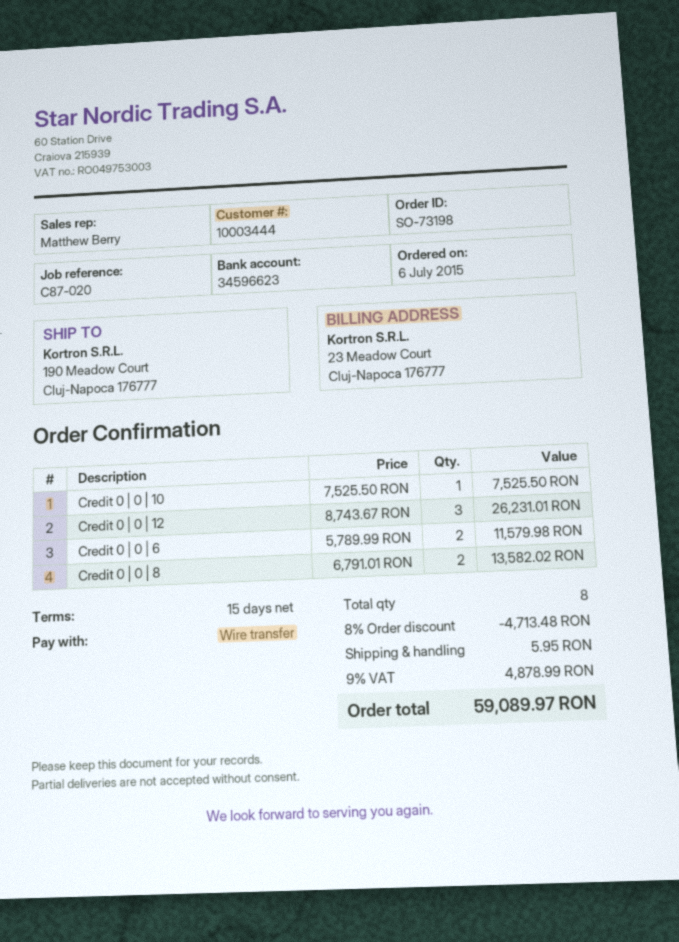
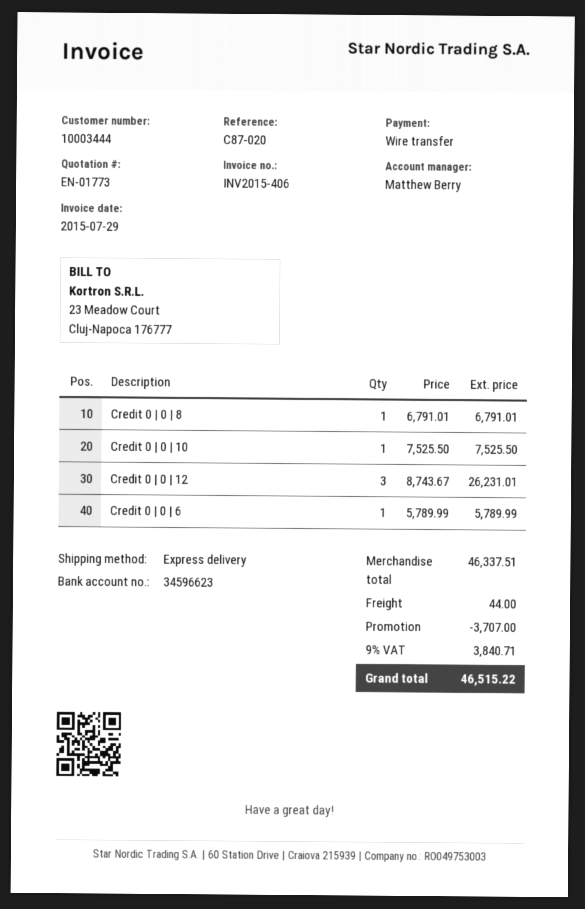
Credit 0 | 0 | 6: 2 x 5789.99 = 11579.98 -> 1 x 5789.99 = 5789.99
Credit 0 | 0 | 8: 2 x 6791.01 = 13582.02 -> 1 x 6791.01 = 6791.01
discount: 4713.48 -> 3707.00
shipping: 5.95 -> 44.00
tax: 9% = 4878.99 -> 9% = 3840.71
total: 59089.97 -> 46515.22

